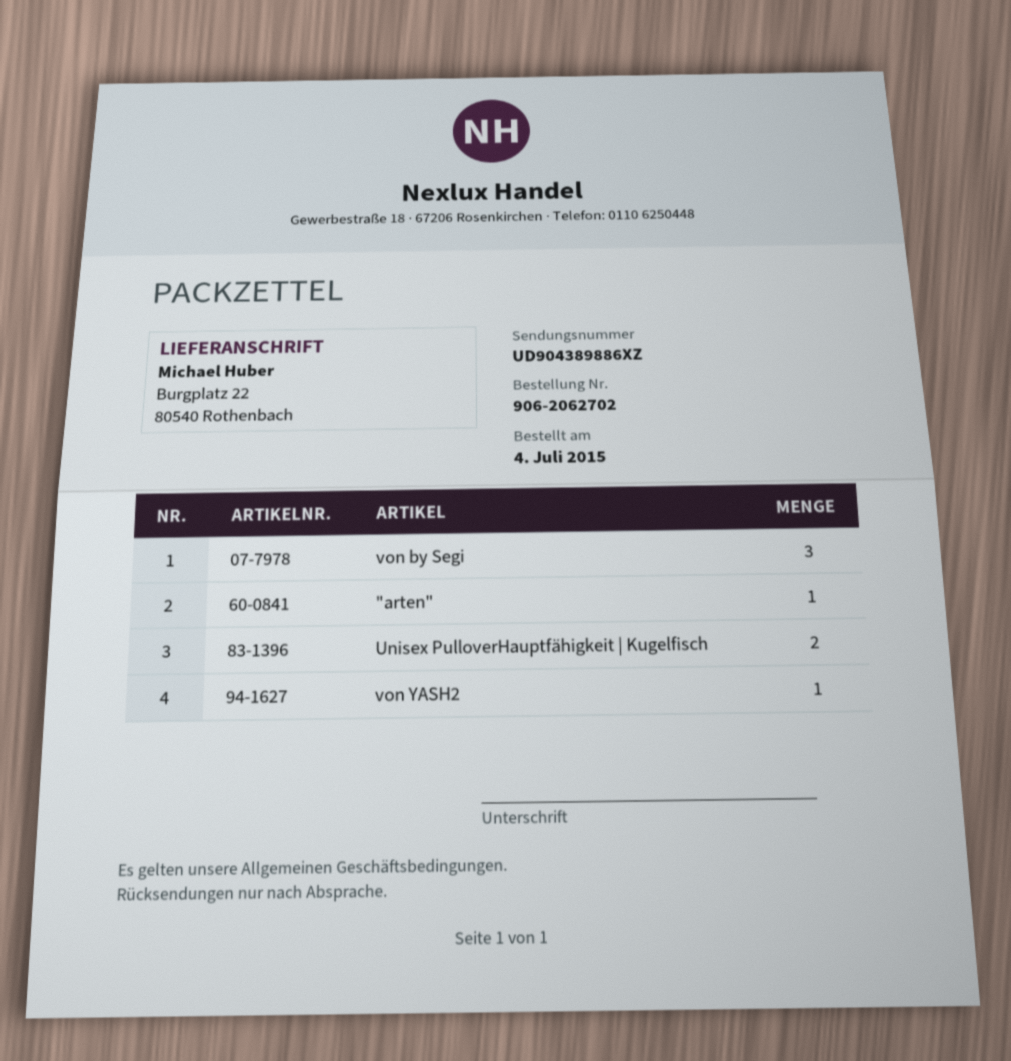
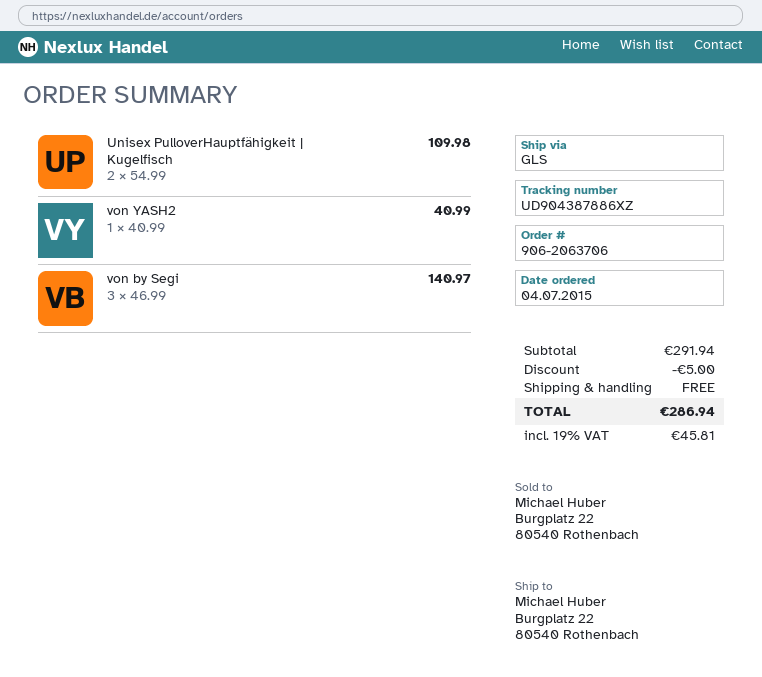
order number: 906-2062702 -> 906-2063706
tracking number: UD904389886XZ -> UD904387886XZ
"arten": 1 -> none

